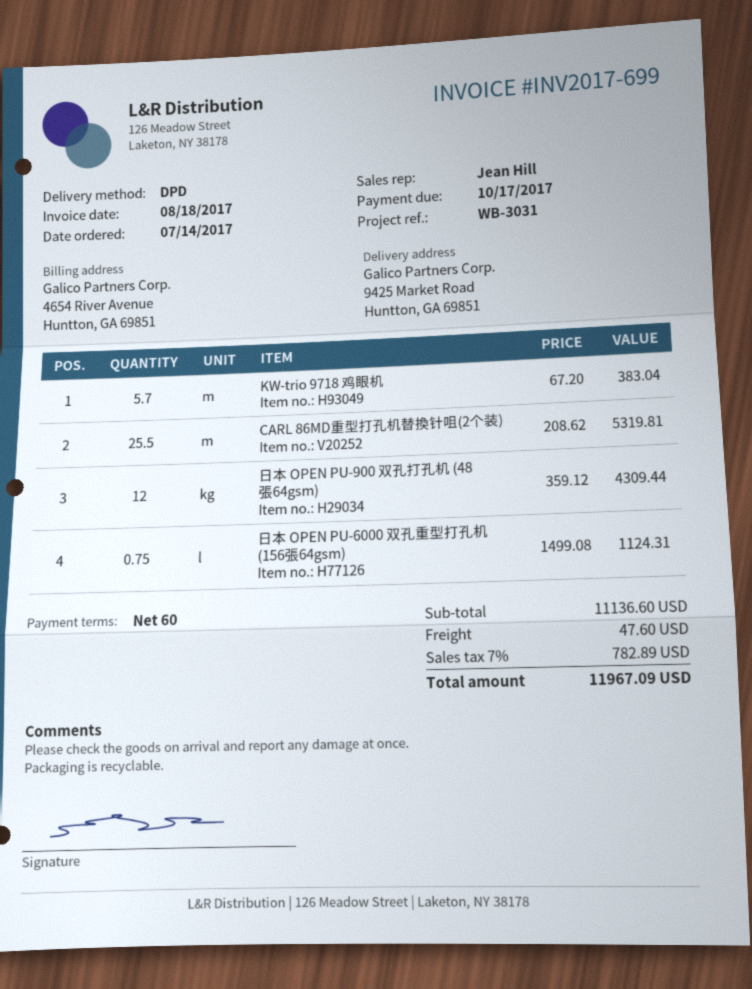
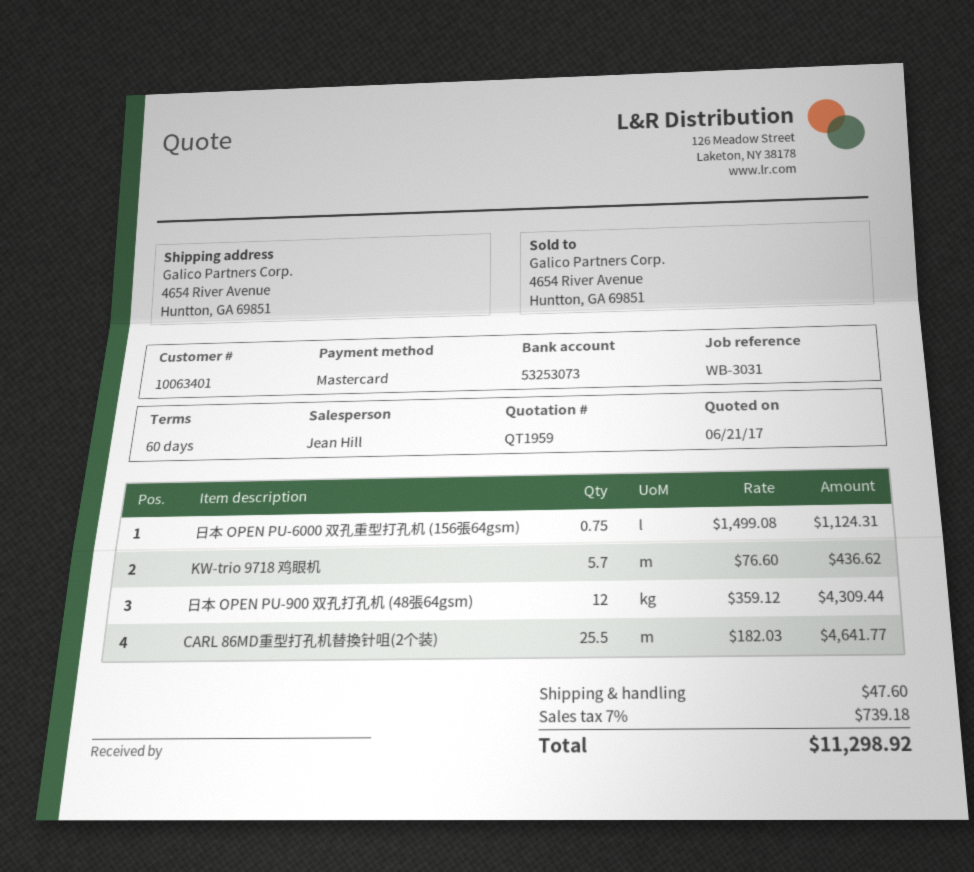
ship to: 9425 Market Road, Huntton, GA 69851 -> 4654 River Avenue, Huntton, GA 69851
KW-trio 9718 鸡眼机: 5.7 x 67.20 = 383.04 -> 5.7 x 76.60 = 436.62
CARL 86MD重型打孔机替換针咀(2个装): 25.5 x 208.62 = 5319.81 -> 25.5 x 182.03 = 4641.77
tax: 7% = 782.89 -> 7% = 739.18
total: 11967.09 -> 11298.92

